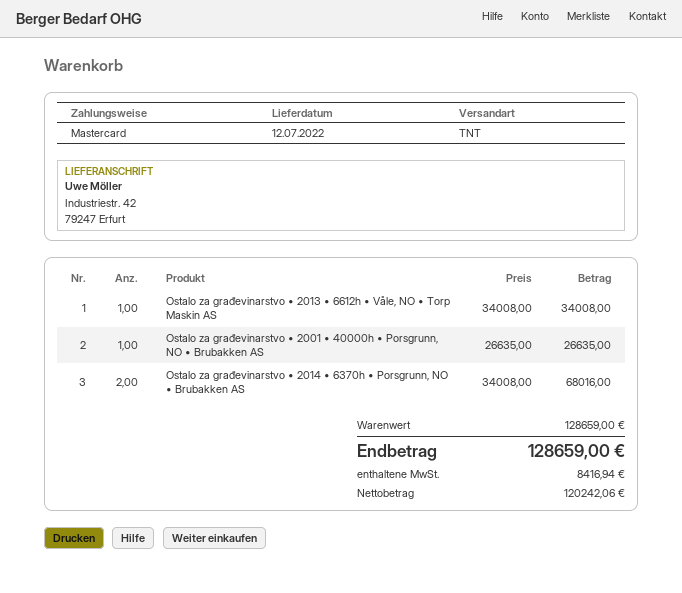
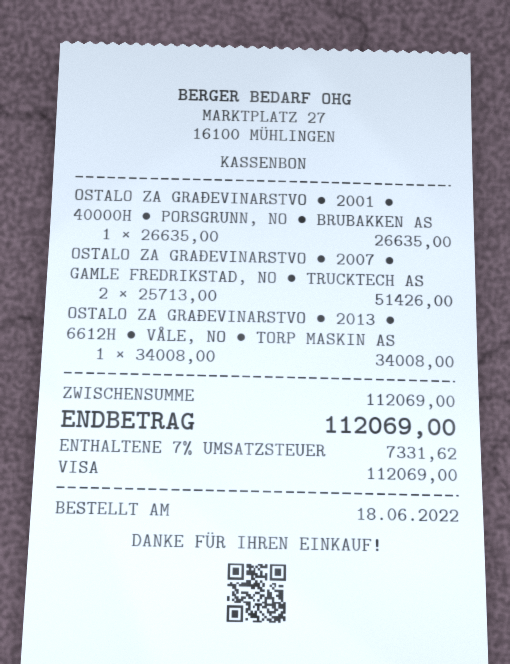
payment method: Mastercard -> Visa
Ostalo za građevinarstvo • 2014 • 6370h • Porsgrunn, NO • Brubakken AS: 2 x 34008.00 = 68016.00 -> none
OSTALO ZA GRAĐEVINARSTVO • 2007 • GAMLE FREDRIKSTAD, NO • TRUCKTECH AS: none -> 2 x 25713.00 = 51426.00
subtotal: 128659.00 -> 112069.00
tax: 8416.94 -> 7331.62
total: 128659.00 -> 112069.00

